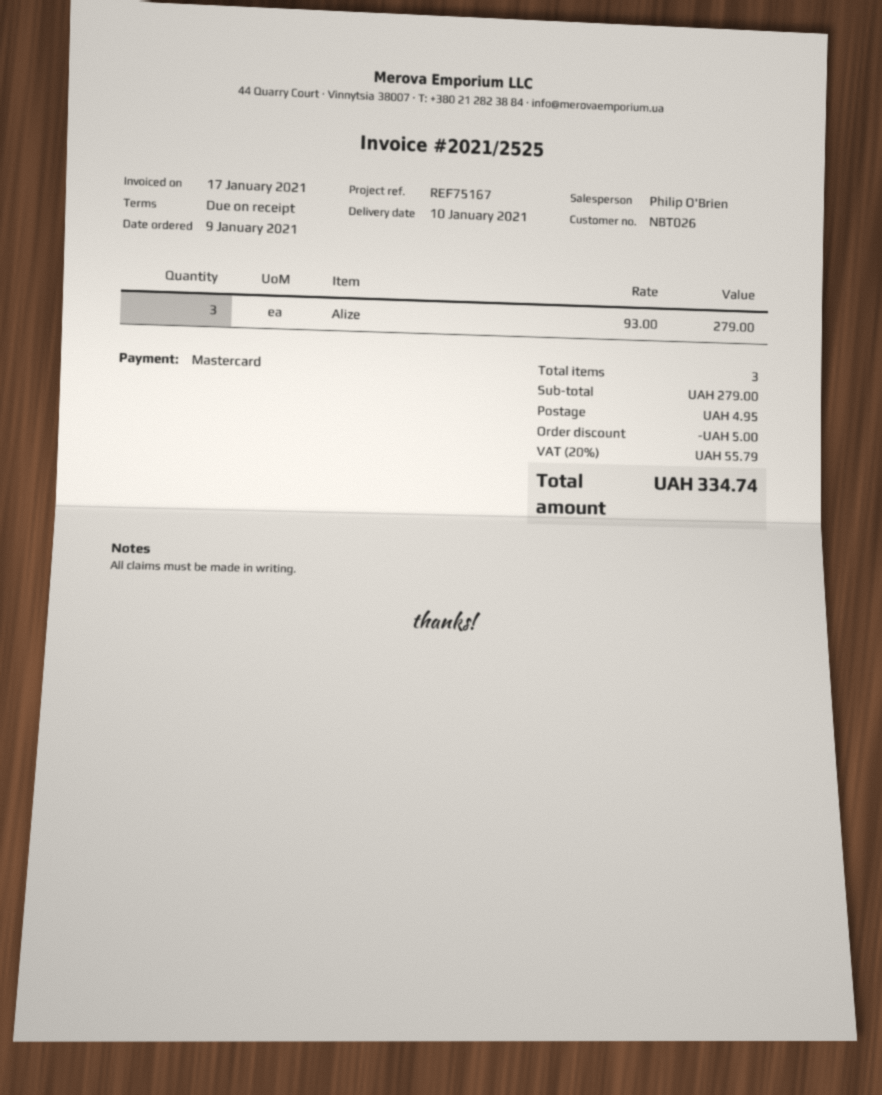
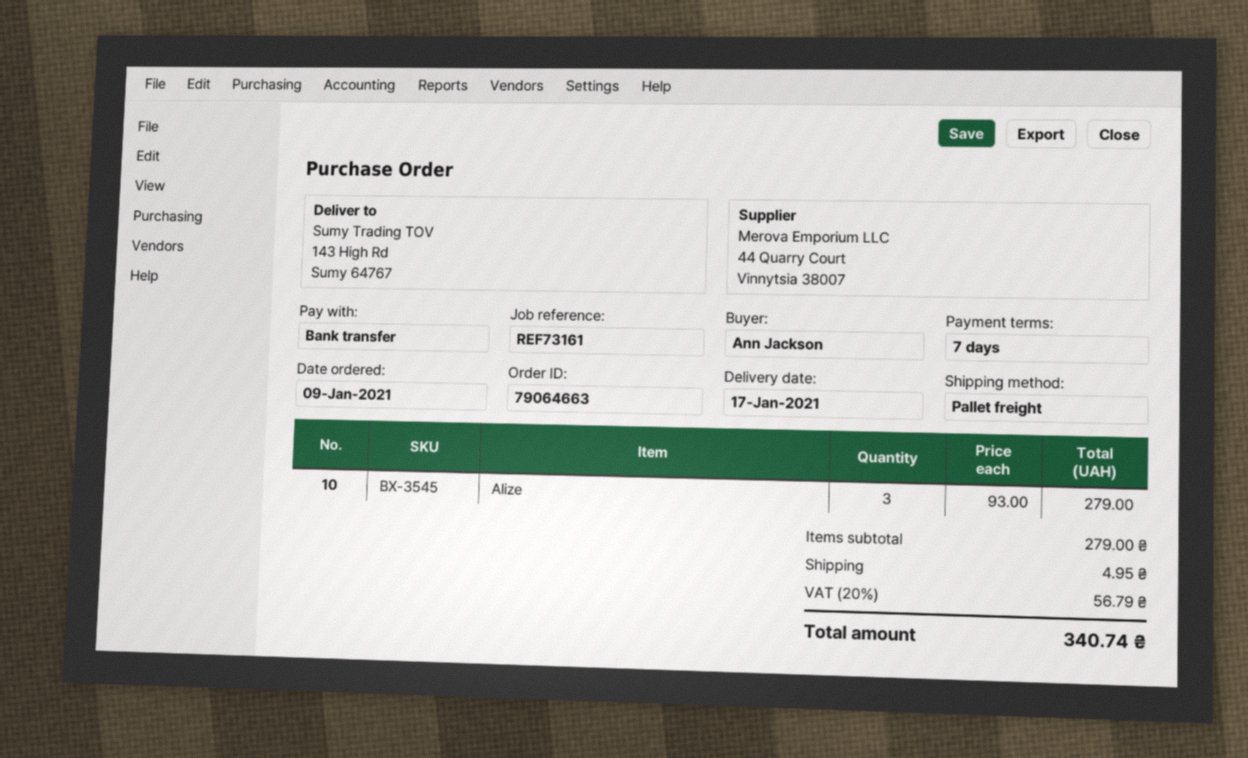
delivery date: 2021-01-10 -> 2021-01-17
payment terms: on receipt -> 7 days
reference: REF75167 -> REF73161
payment method: Mastercard -> bank transfer
discount: 5.00 -> none
tax: 20% = 55.79 -> 20% = 56.79
total: 334.74 -> 340.74

